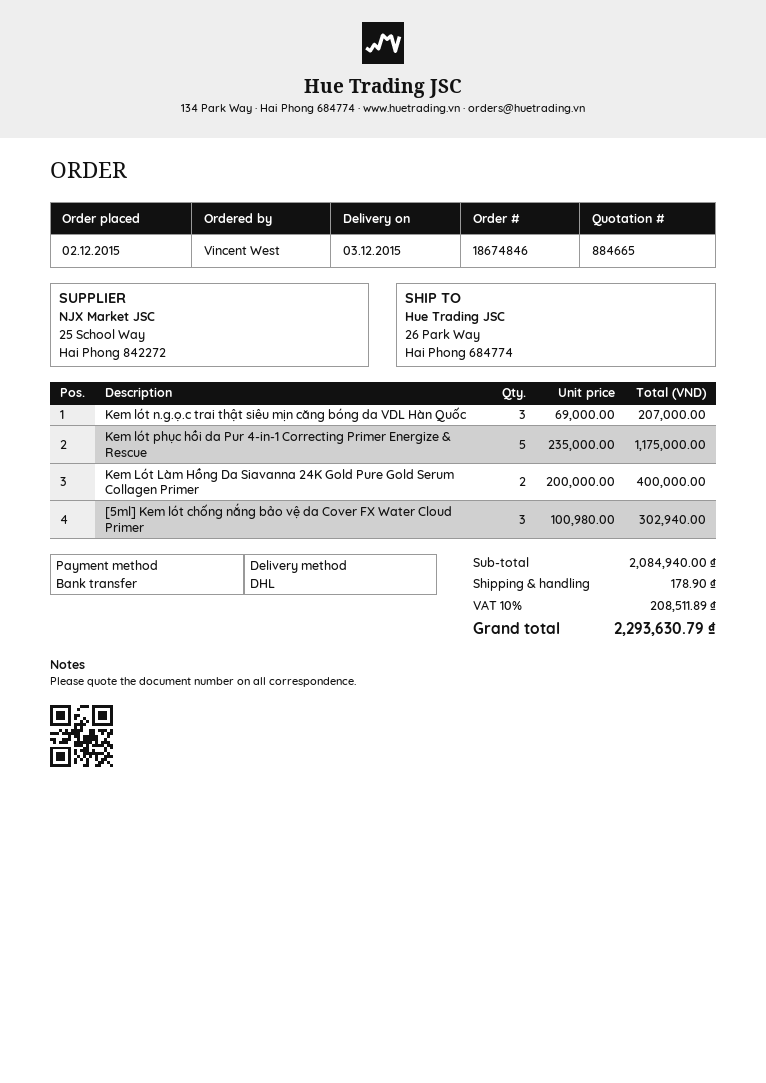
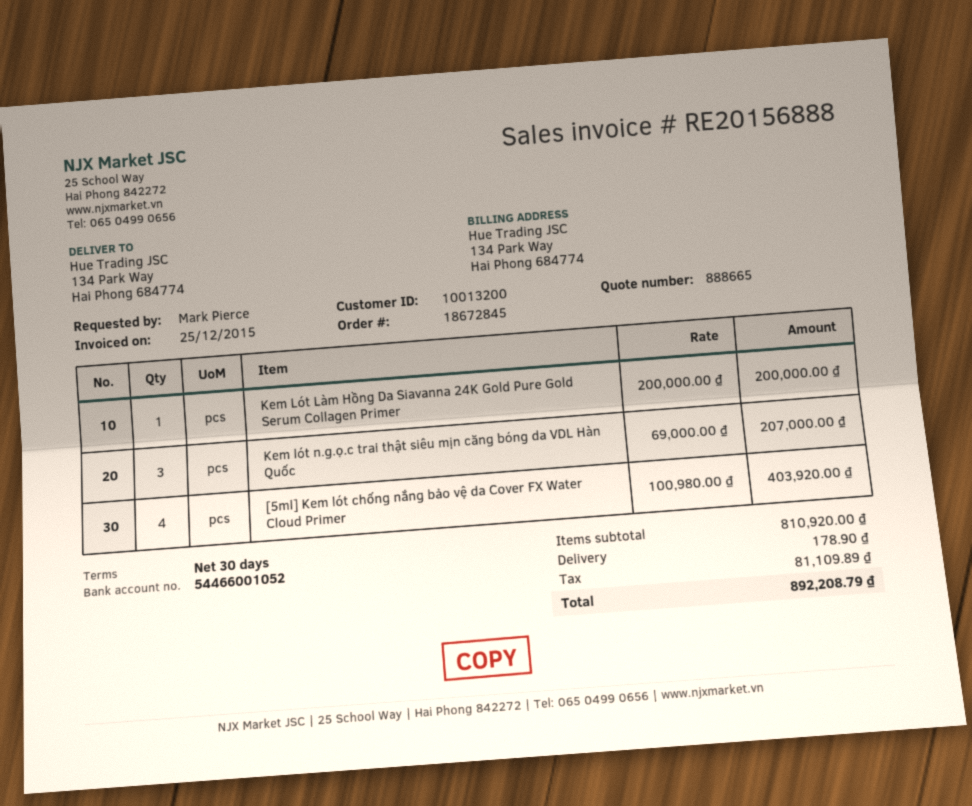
quote number: 884665 -> 888665
order number: 18674846 -> 18672845
ordered by: Vincent West -> Mark Pierce
ship to: 26 Park Way, Hai Phong 684774 -> 134 Park Way, Hai Phong 684774
Kem lót phục hồi da Pur 4-in-1 Correcting Primer Energize & Rescue: 5 x 235000.00 = 1175000.00 -> none
Kem Lót Làm Hồng Da Siavanna 24K Gold Pure Gold Serum Collagen Primer: 2 x 200000.00 = 400000.00 -> 1 x 200000.00 = 200000.00
[5ml] Kem lót chống nắng bảo vệ da Cover FX Water Cloud Primer: 3 x 100980.00 = 302940.00 -> 4 x 100980.00 = 403920.00
subtotal: 2084940.00 -> 810920.00
tax: 208511.89 -> 81109.89
total: 2293630.79 -> 892208.79

